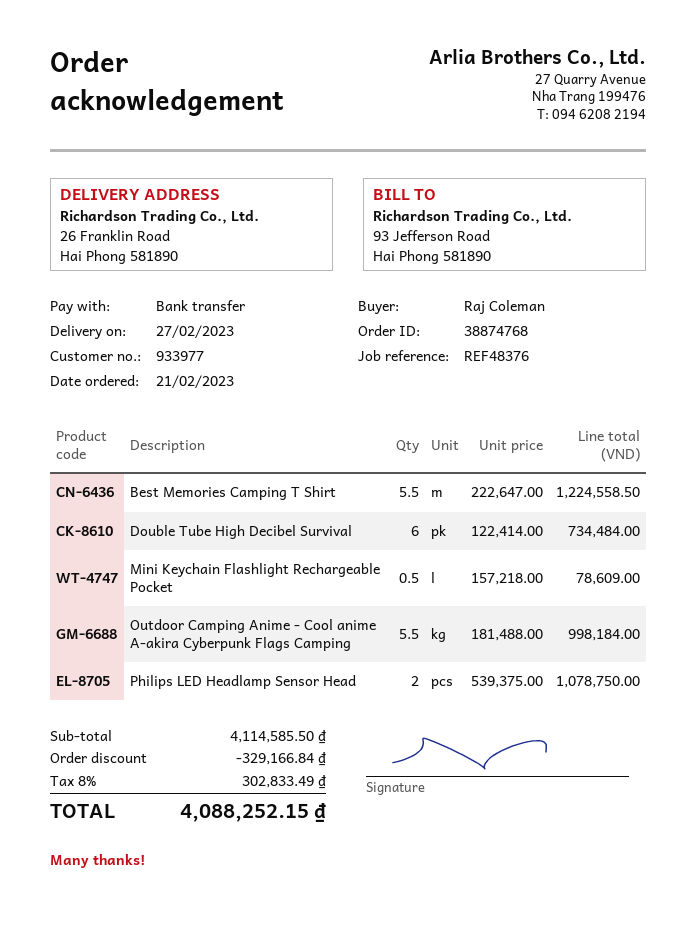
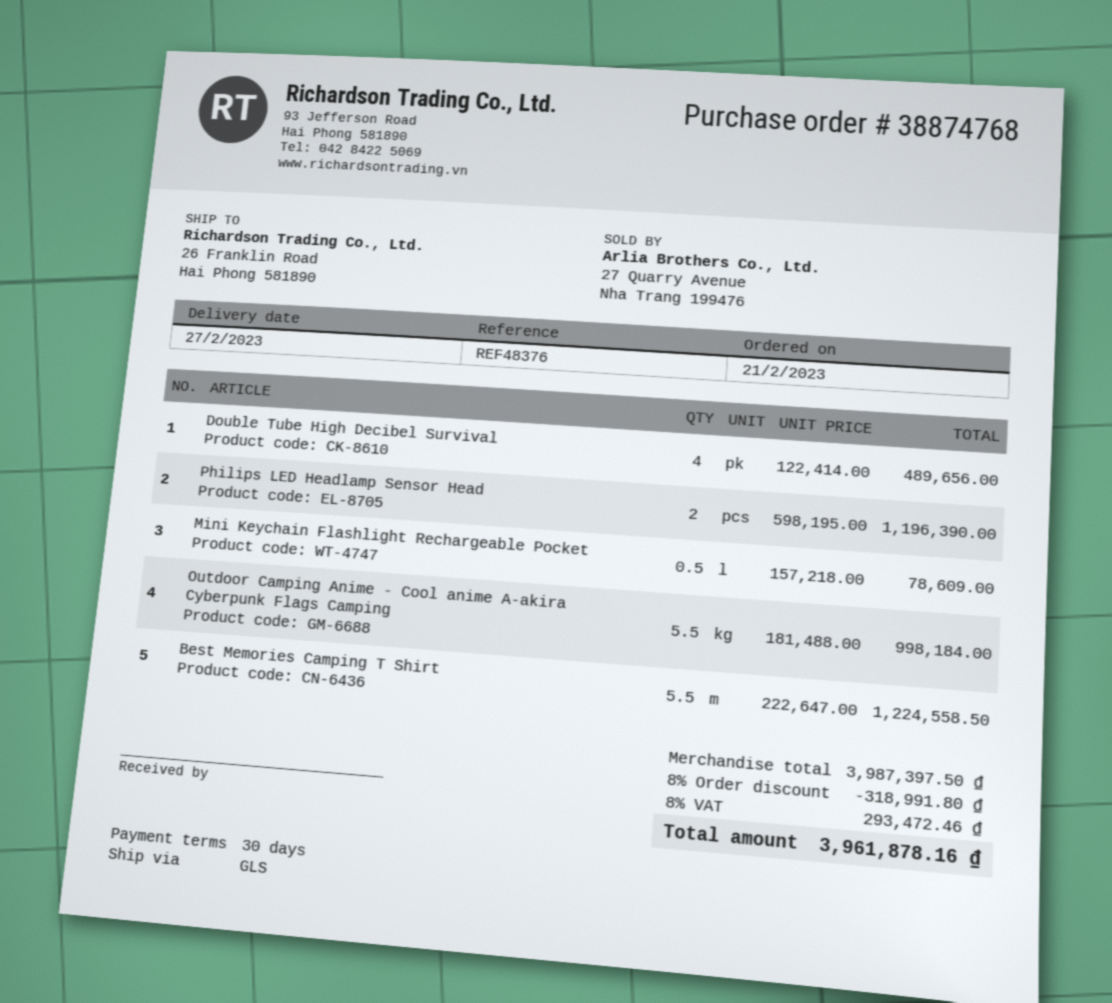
Double Tube High Decibel Survival: 6 x 122414.00 = 734484.00 -> 4 x 122414.00 = 489656.00
Philips LED Headlamp Sensor Head: 2 x 539375.00 = 1078750.00 -> 2 x 598195.00 = 1196390.00
subtotal: 4114585.50 -> 3987397.50
discount: 329166.84 -> 318991.80
tax: 8% = 302833.49 -> 8% = 293472.46
total: 4088252.15 -> 3961878.16

